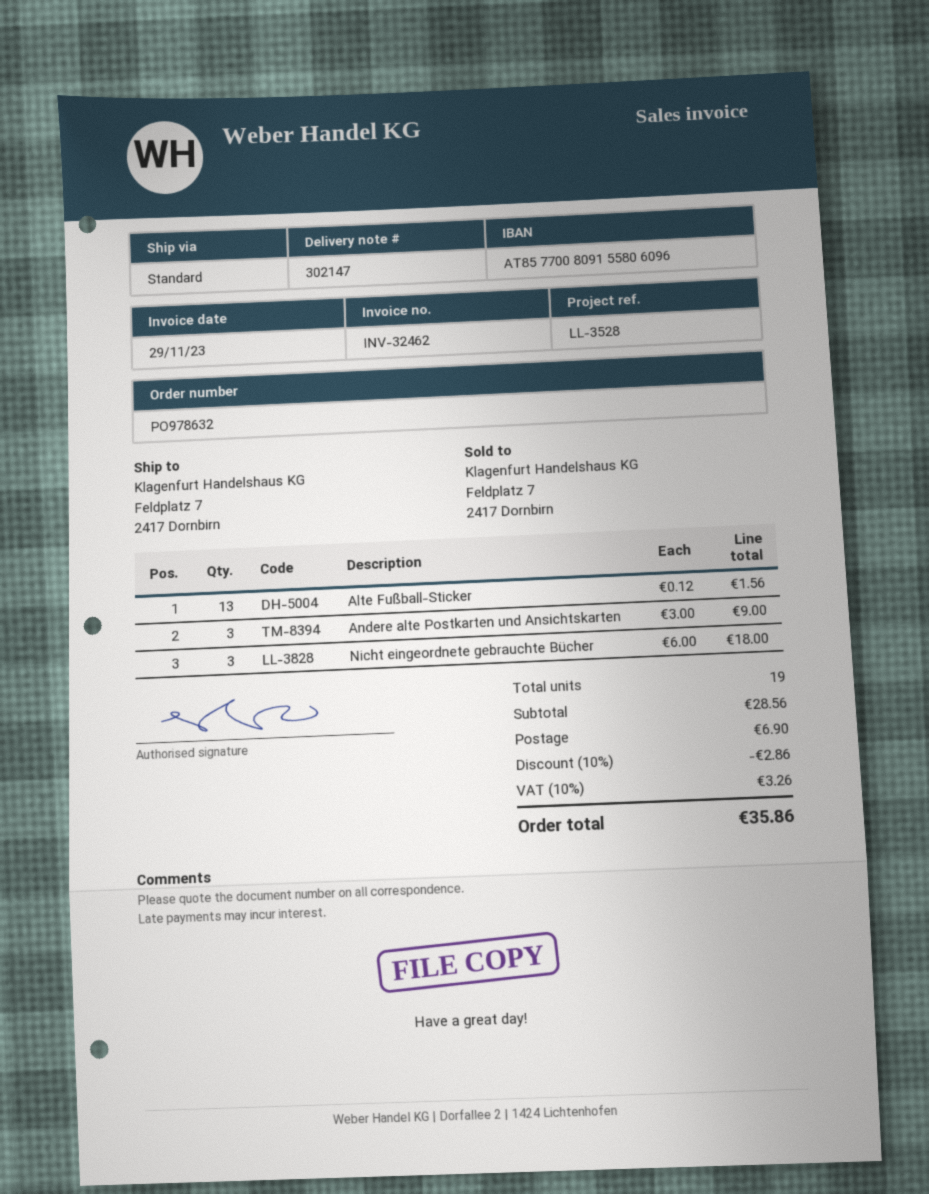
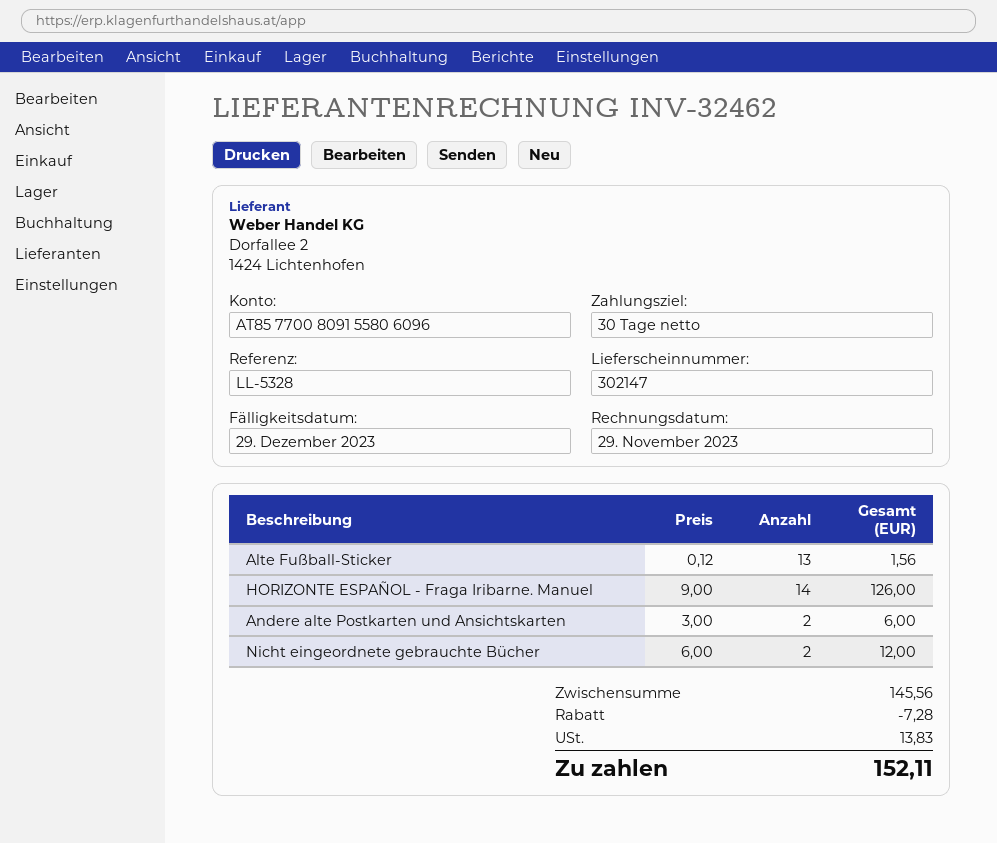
reference: LL-3528 -> LL-5328
Andere alte Postkarten und Ansichtskarten: 3 x 3.00 = 9.00 -> 2 x 3.00 = 6.00
Nicht eingeordnete gebrauchte Bücher: 3 x 6.00 = 18.00 -> 2 x 6.00 = 12.00
HORIZONTE ESPAÑOL - Fraga Iribarne. Manuel: none -> 14 x 9.00 = 126.00
subtotal: 28.56 -> 145.56
discount: 2.86 -> 7.28
shipping: 6.90 -> none
tax: 3.26 -> 13.83
total: 35.86 -> 152.11

